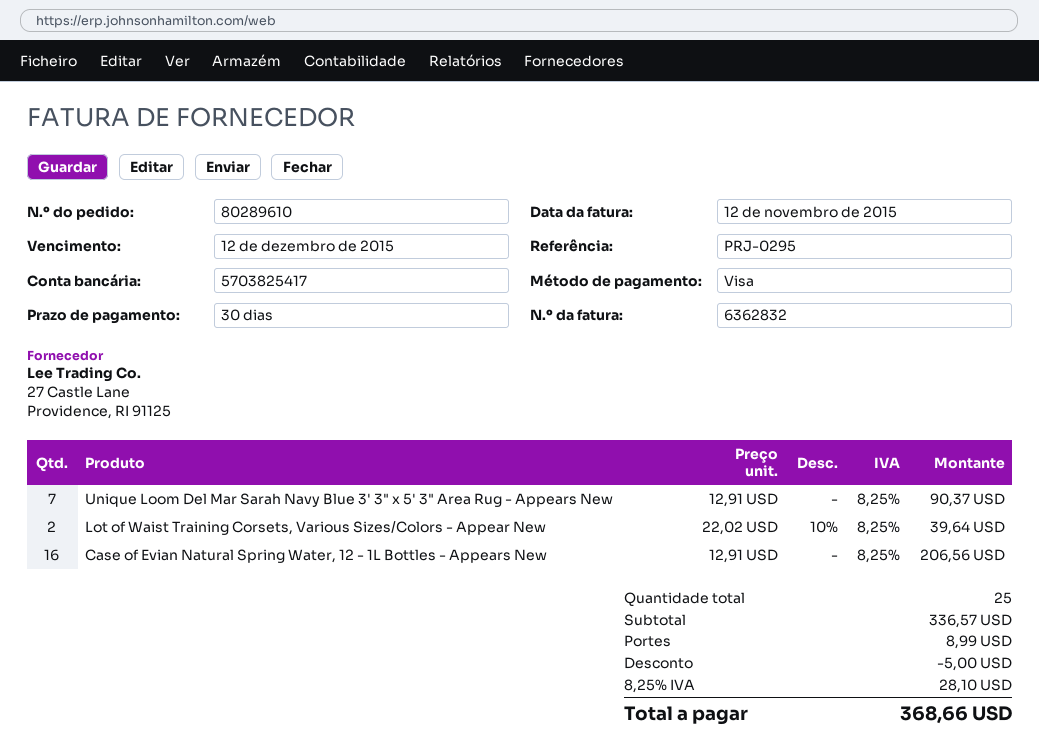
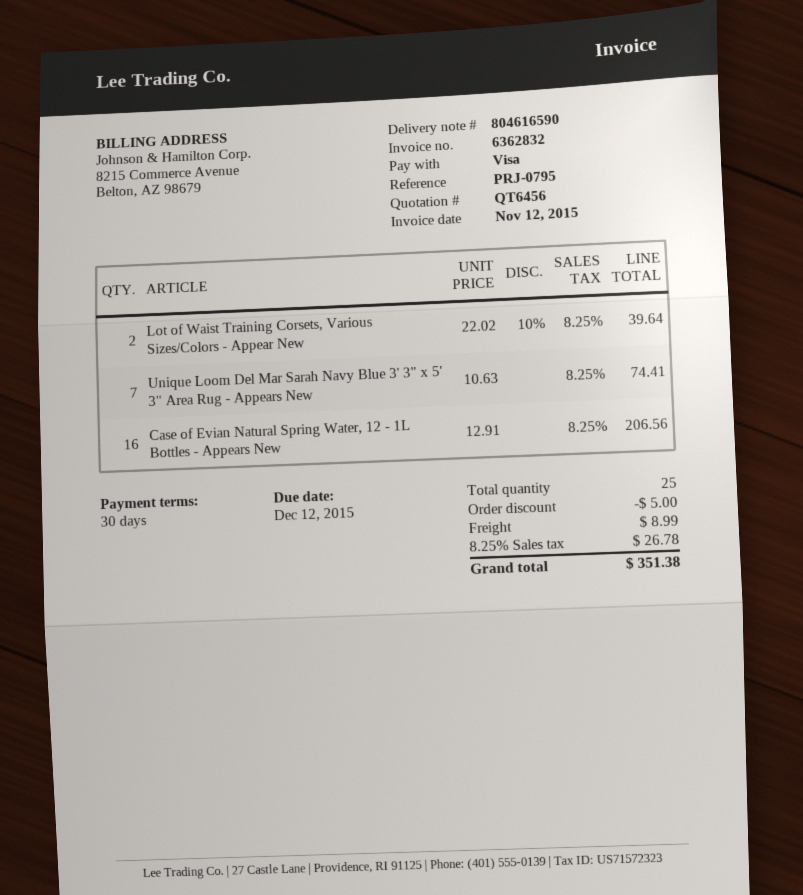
reference: PRJ-0295 -> PRJ-0795
Unique Loom Del Mar Sarah Navy Blue 3' 3" x 5' 3" Area Rug - Appears New: 7 x 12.91 = 90.37 -> 7 x 10.63 = 74.41
tax: 8.25% = 28.10 -> 8.25% = 26.78
total: 368.66 -> 351.38

